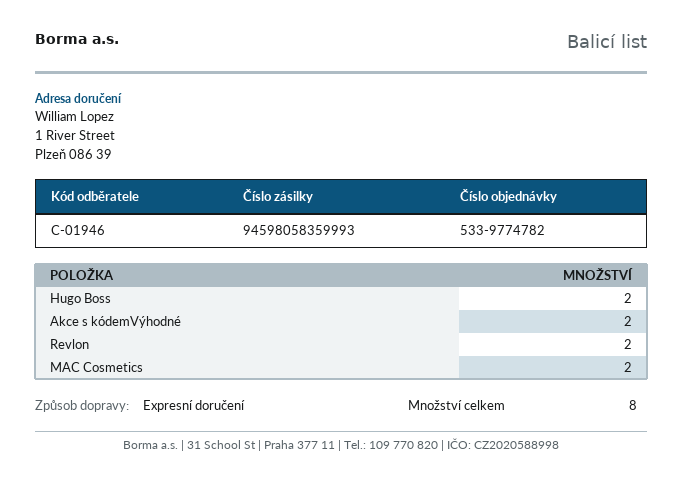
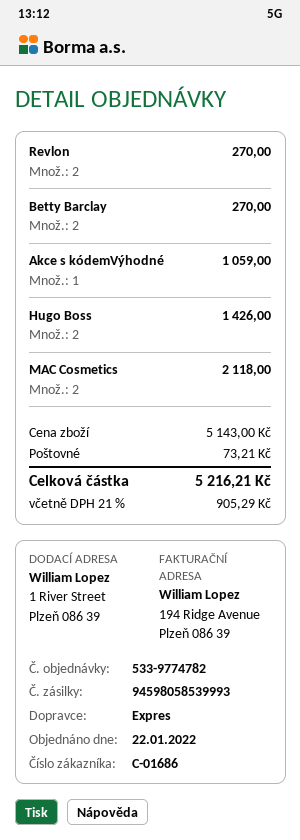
customer number: C-01946 -> C-01686
tracking number: 94598058359993 -> 94598058539993
Akce s kódemVýhodné: 2 -> 1
Betty Barclay: none -> 2

